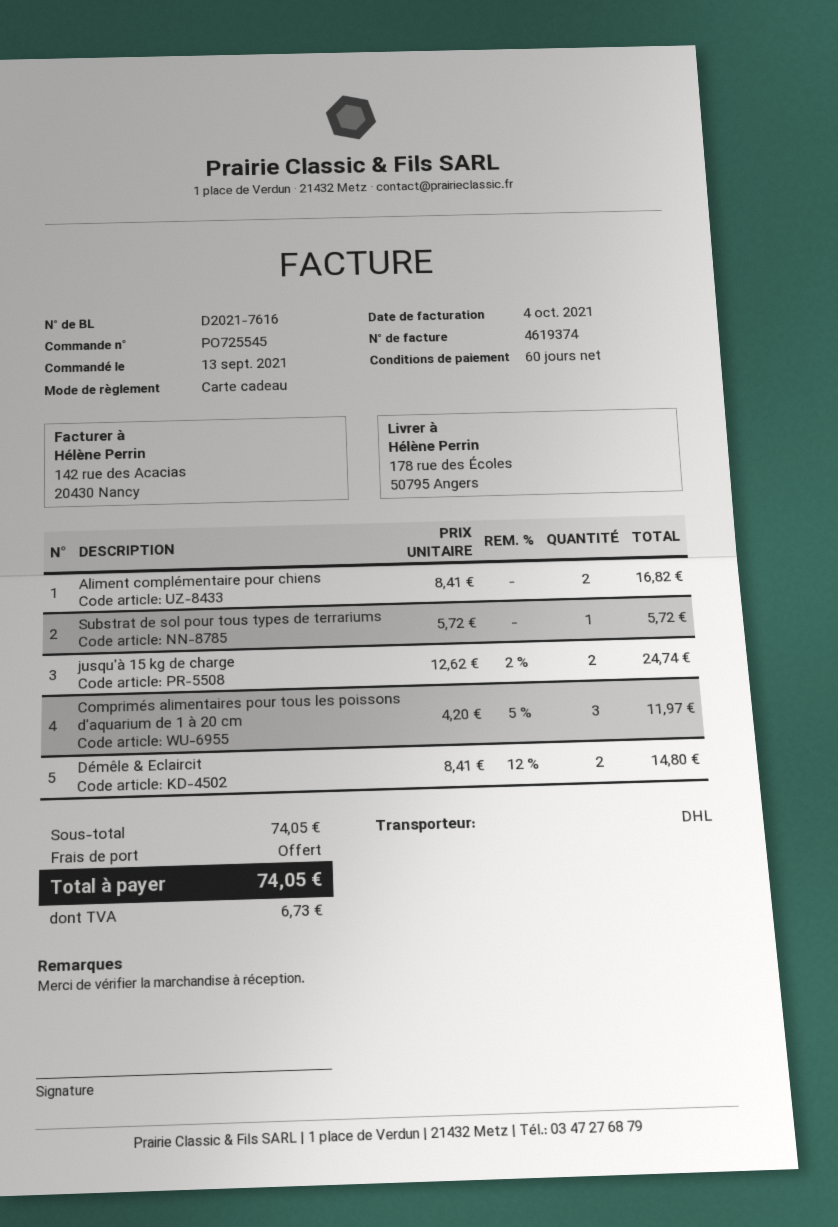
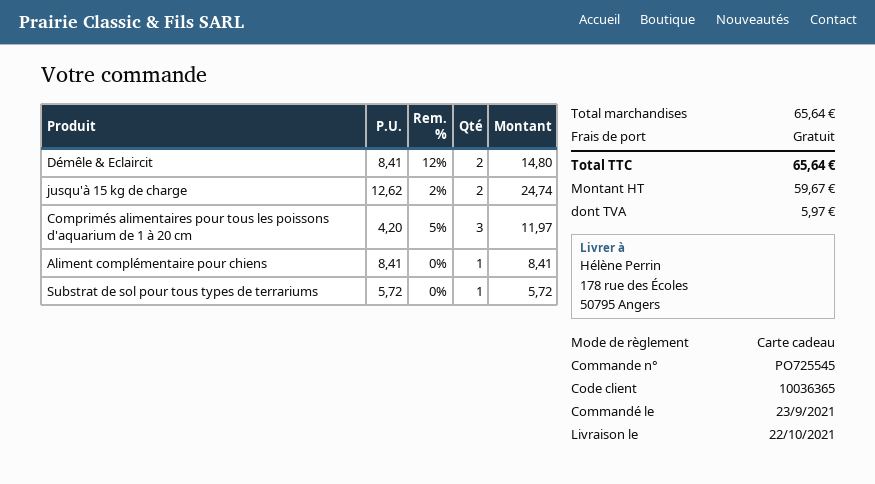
order date: 2021-09-13 -> 2021-09-23
Aliment complémentaire pour chiens: 2 x 8.41 = 16.82 -> 1 x 8.41 = 8.41
subtotal: 74.05 -> 65.64
tax: 6.73 -> 5.97
total: 74.05 -> 65.64

